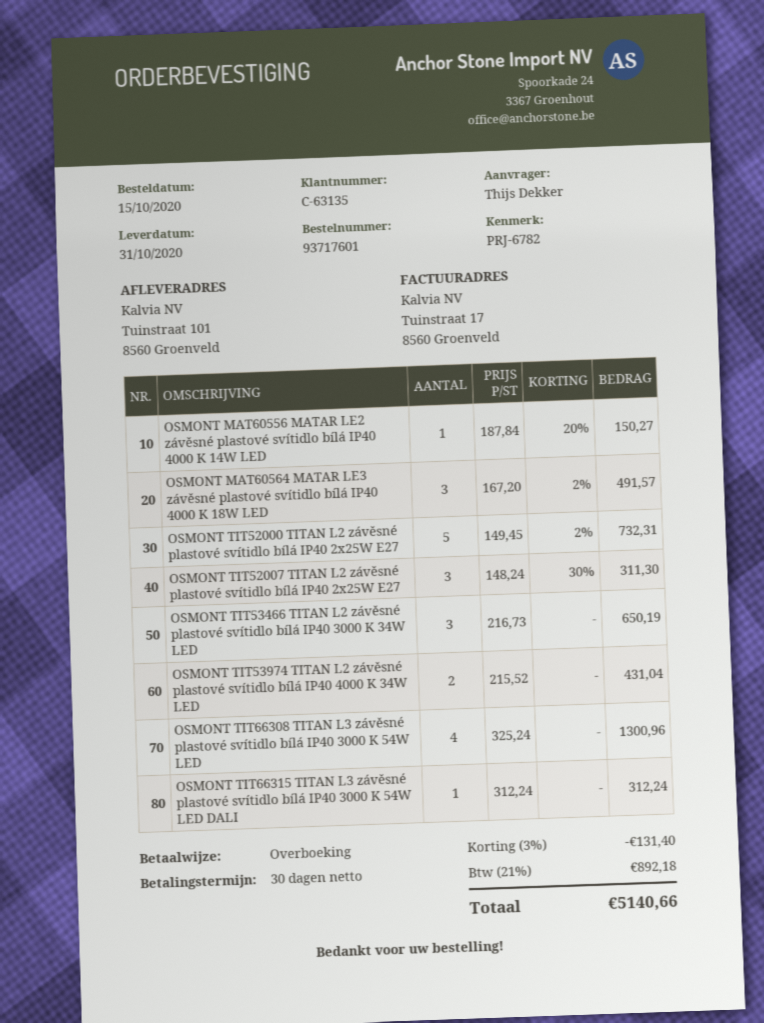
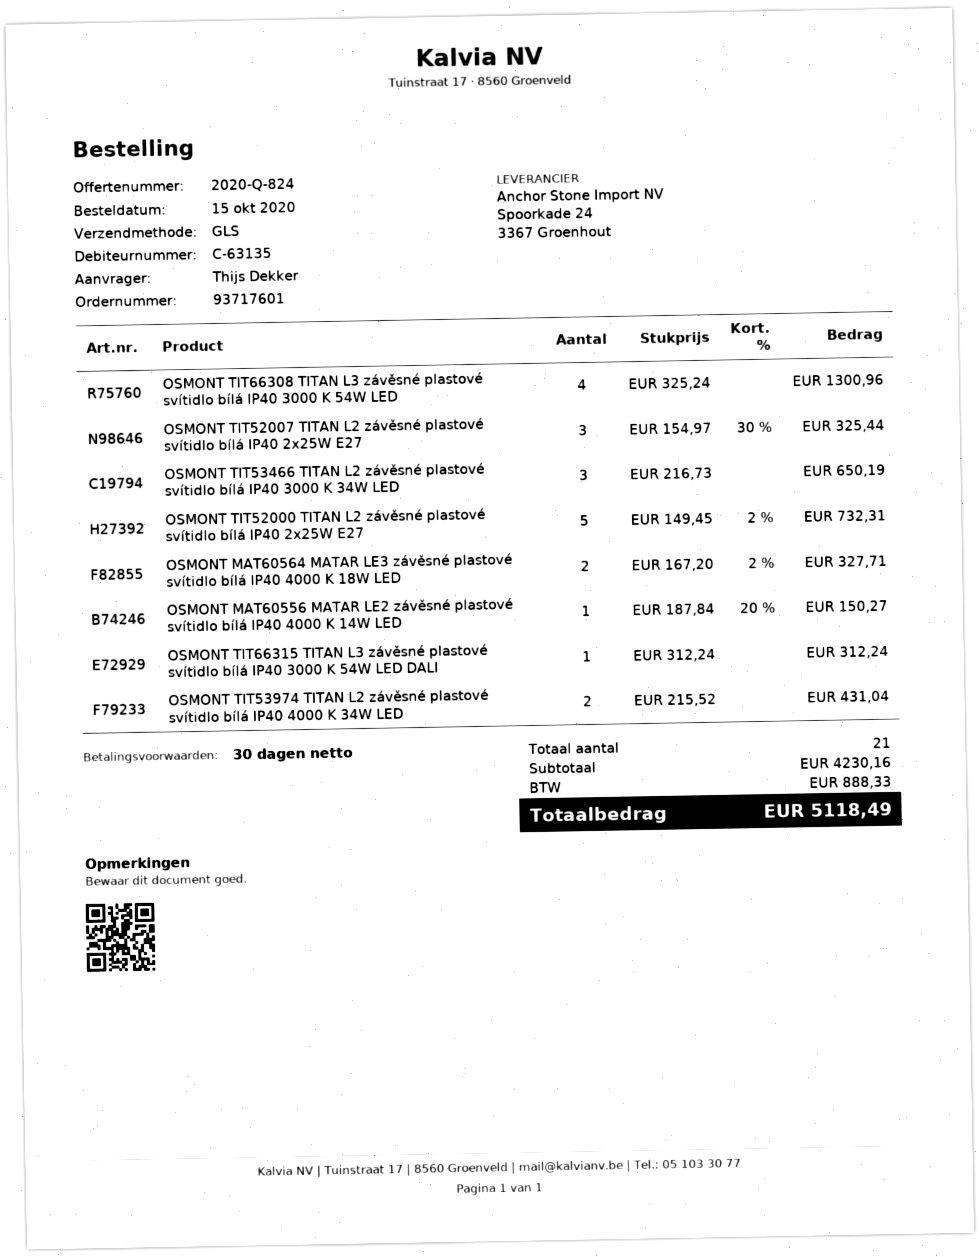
OSMONT MAT60564 MATAR LE3 závěsné plastové svítidlo bílá IP40 4000 K 18W LED: 3 x 167.20 - 2% = 491.57 -> 2 x 167.20 - 2% = 327.71
OSMONT TIT52007 TITAN L2 závěsné plastové svítidlo bílá IP40 2x25W E27: 3 x 148.24 - 30% = 311.30 -> 3 x 154.97 - 30% = 325.44
discount: 3% = 131.40 -> none
tax: 892.18 -> 888.33
total: 5140.66 -> 5118.49

